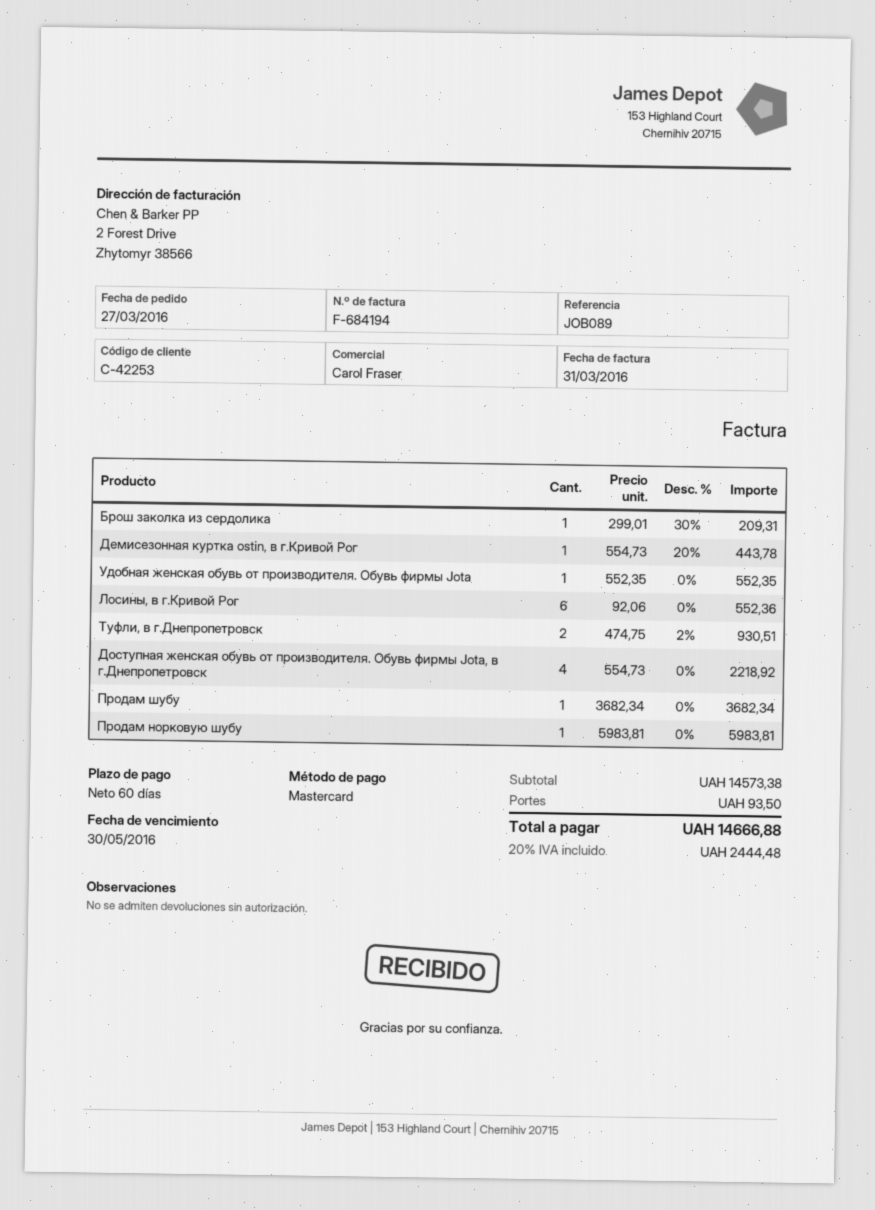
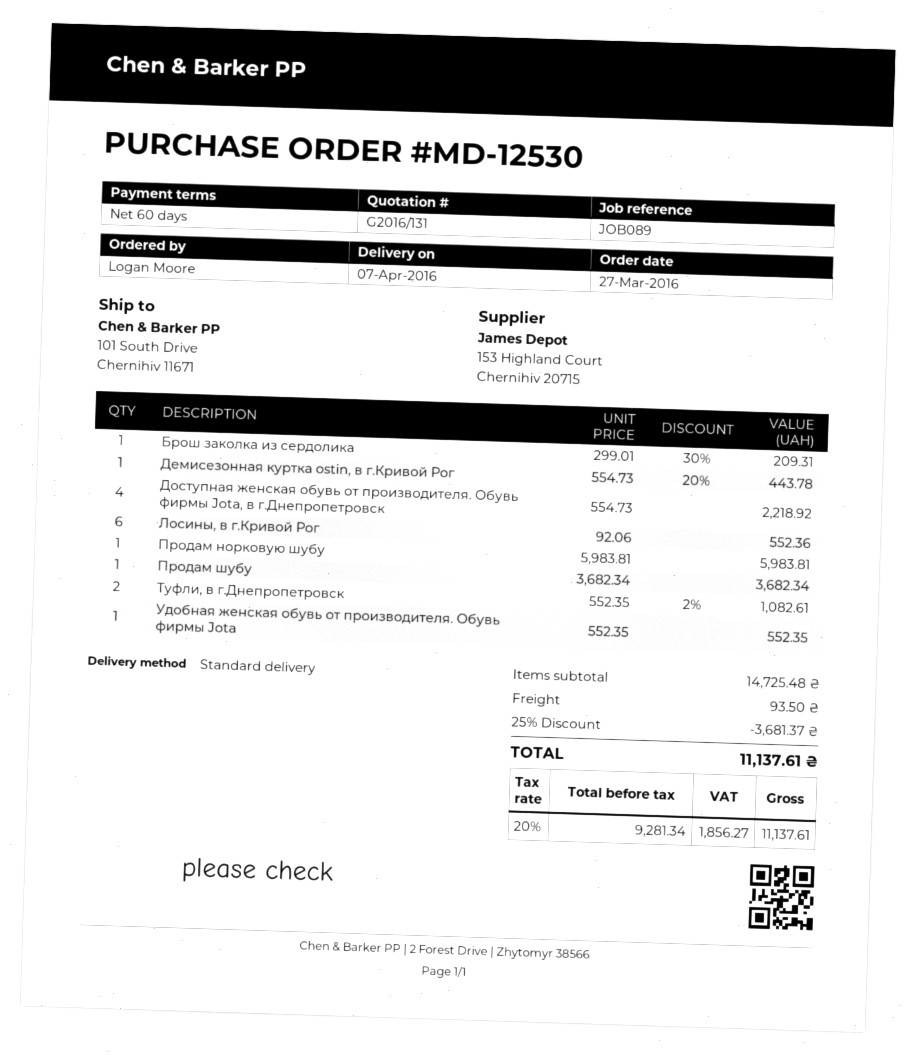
Туфли, в г.Днепропетровск: 2 x 474.75 - 2% = 930.51 -> 2 x 552.35 - 2% = 1082.61
subtotal: 14573.38 -> 14725.48
discount: none -> 25% = 3681.37
tax: 20% = 2444.48 -> 20% = 1856.27
total: 14666.88 -> 11137.61

